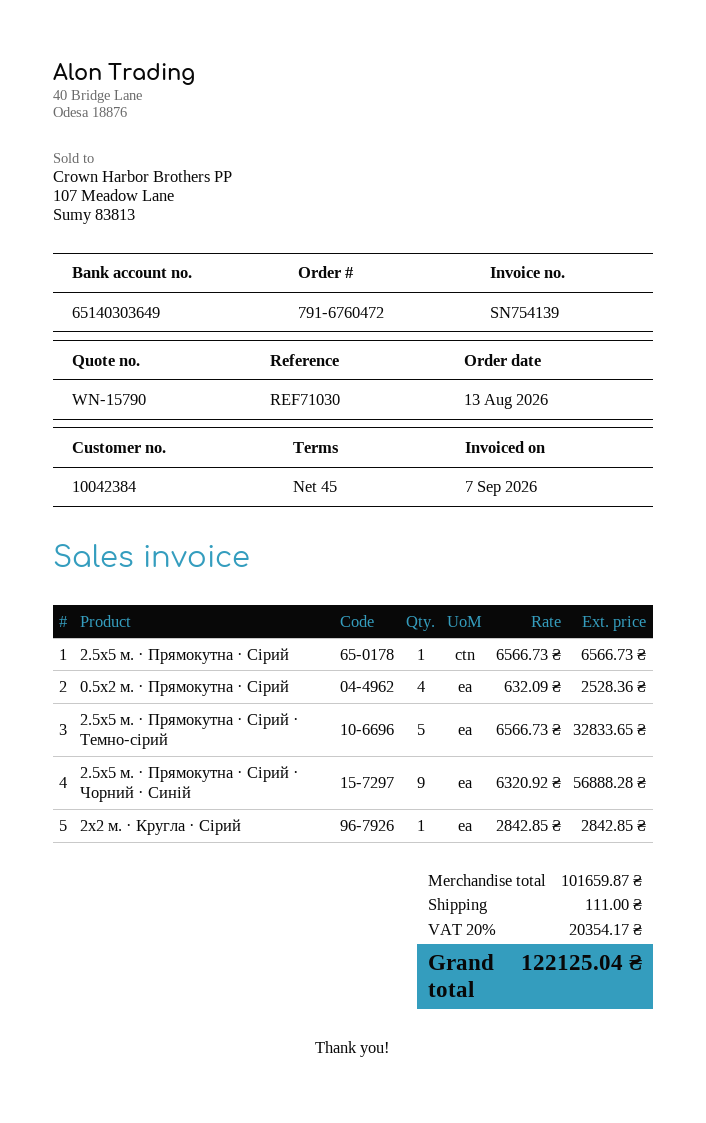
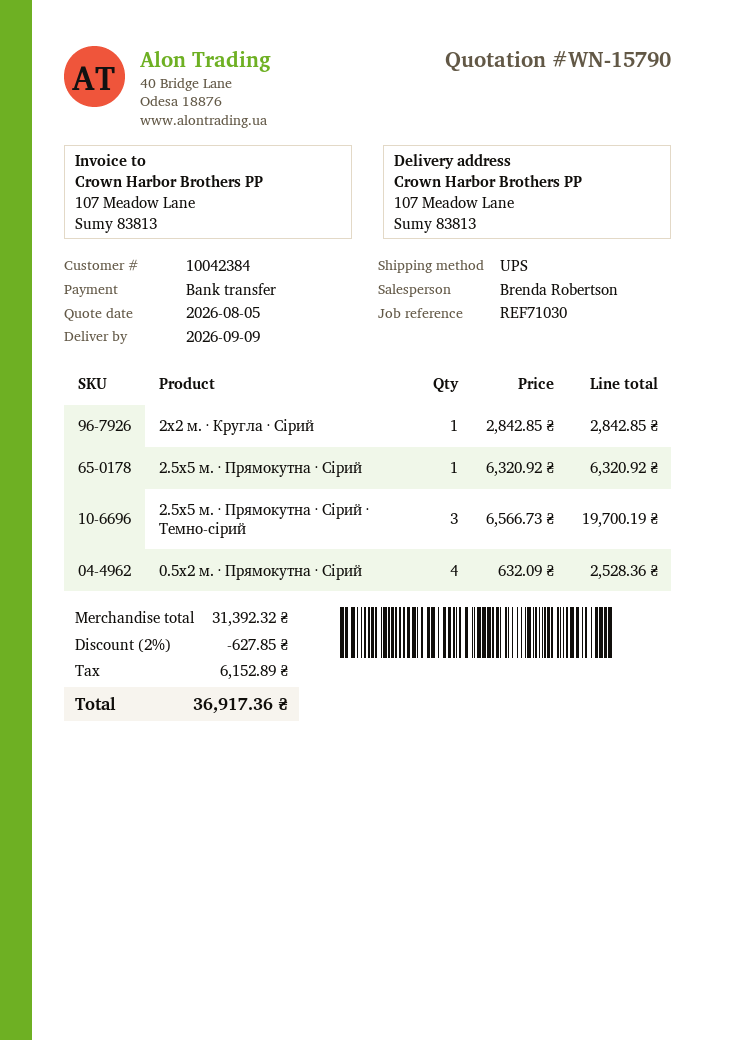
2.5x5 м. · Прямокутна · Сірий: 1 x 6566.73 = 6566.73 -> 1 x 6320.92 = 6320.92
2.5x5 м. · Прямокутна · Сірий · Темно-сірий: 5 x 6566.73 = 32833.65 -> 3 x 6566.73 = 19700.19
2.5x5 м. · Прямокутна · Сірий · Чорний · Синій: 9 x 6320.92 = 56888.28 -> none
subtotal: 101659.87 -> 31392.32
discount: none -> 2% = 627.85
shipping: 111.00 -> none
tax: 20354.17 -> 6152.89
total: 122125.04 -> 36917.36

